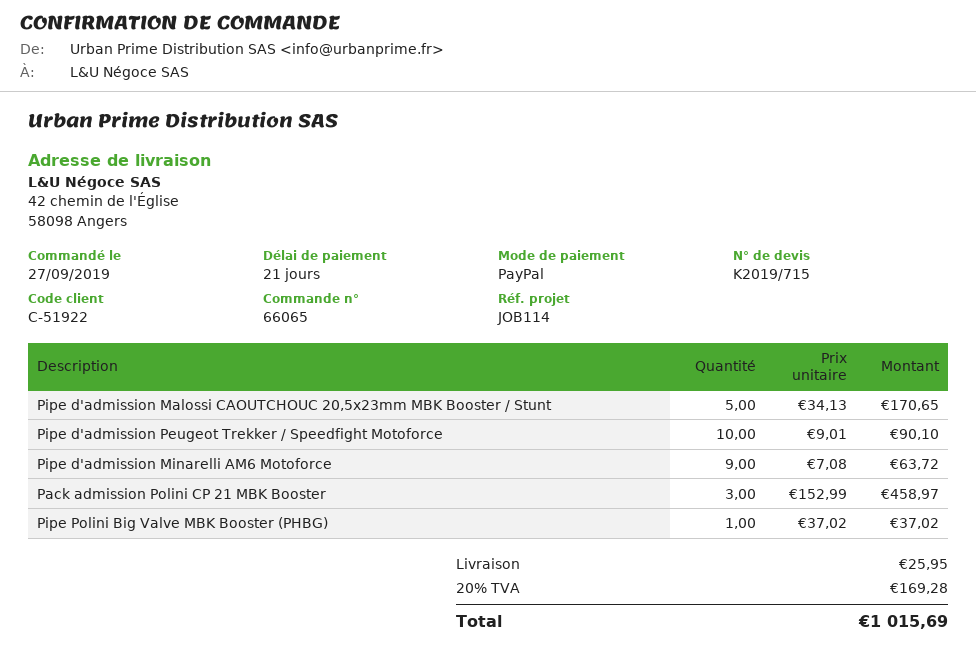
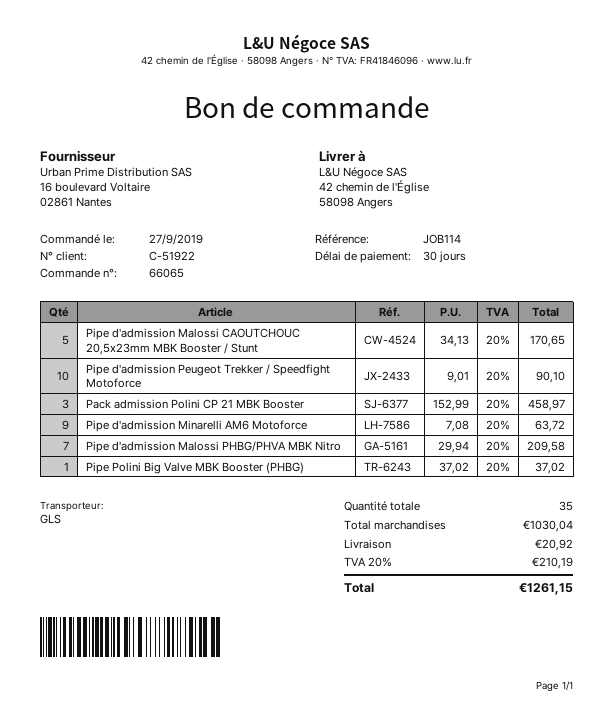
payment terms: 21 days -> 30 days
Pipe d'admission Malossi PHBG/PHVA MBK Nitro: none -> 7 x 29.94 = 209.58
shipping: 25.95 -> 20.92
tax: 20% = 169.28 -> 20% = 210.19
total: 1015.69 -> 1261.15

